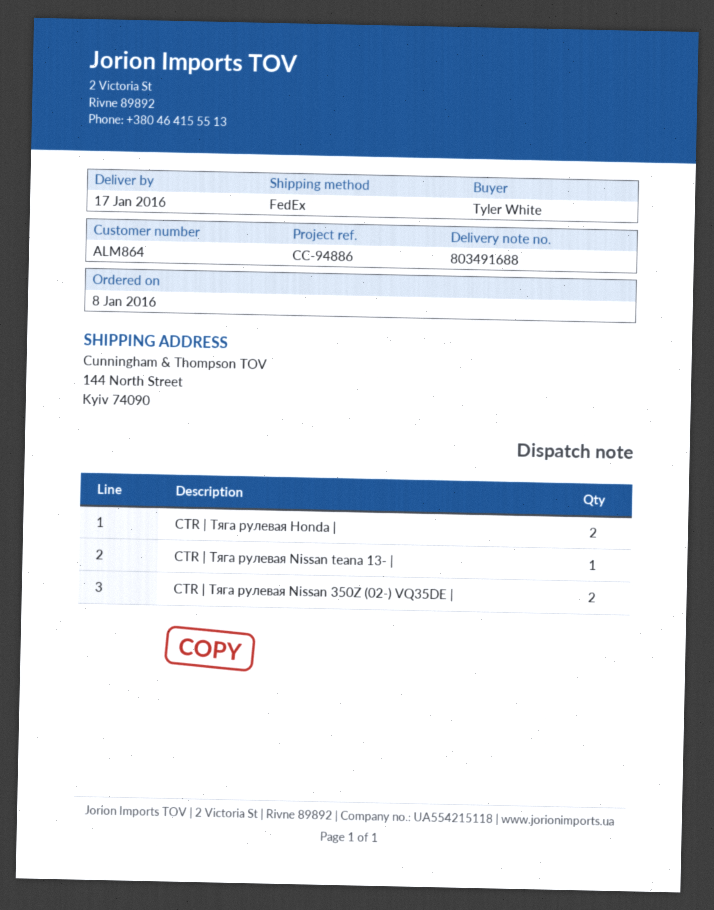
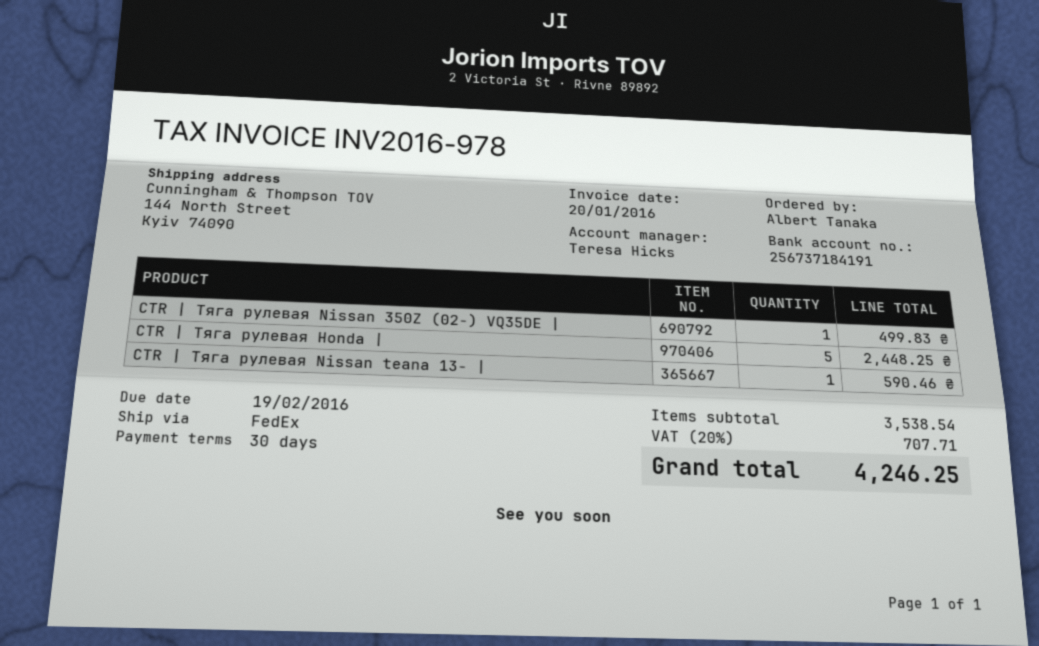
ordered by: Tyler White -> Albert Tanaka
CTR | Тяга рулевая Honda |: 2 -> 5
CTR | Тяга рулевая Nissan 350Z (02-) VQ35DE |: 2 -> 1

